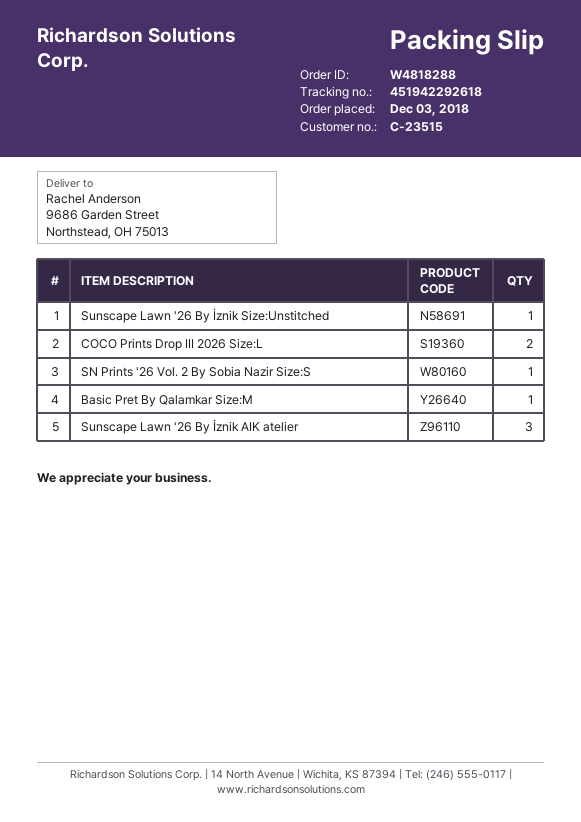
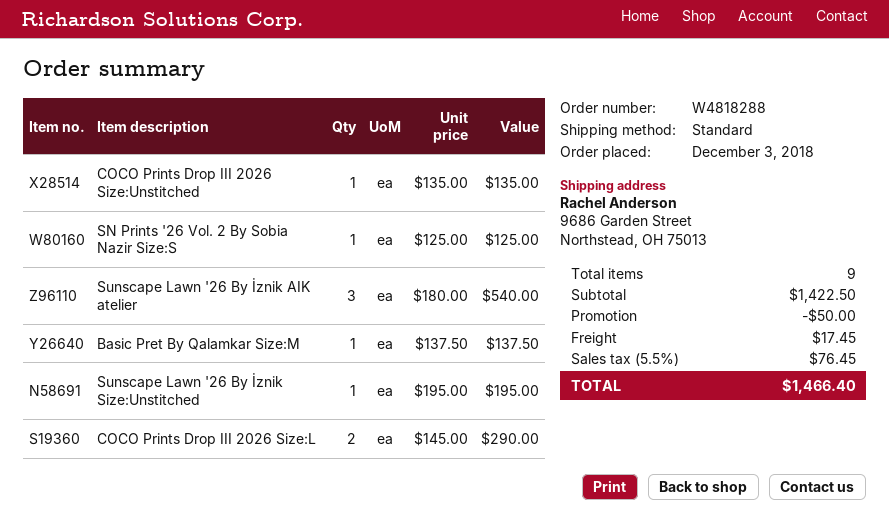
COCO Prints Drop III 2026 Size:Unstitched: none -> 1

